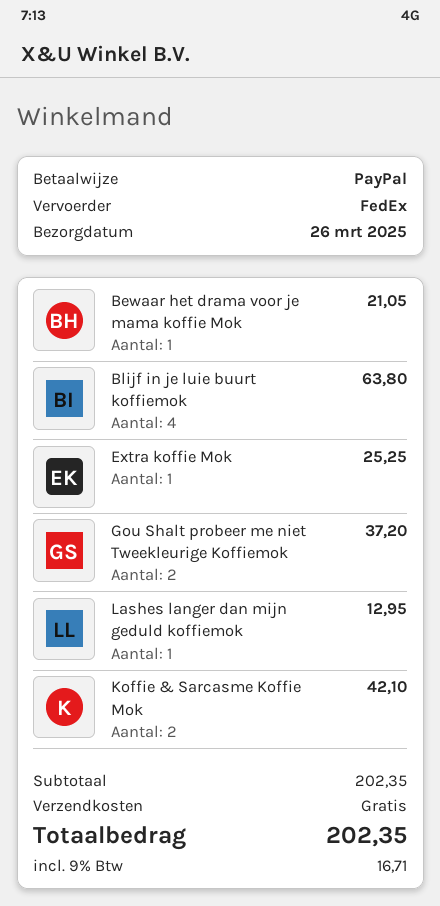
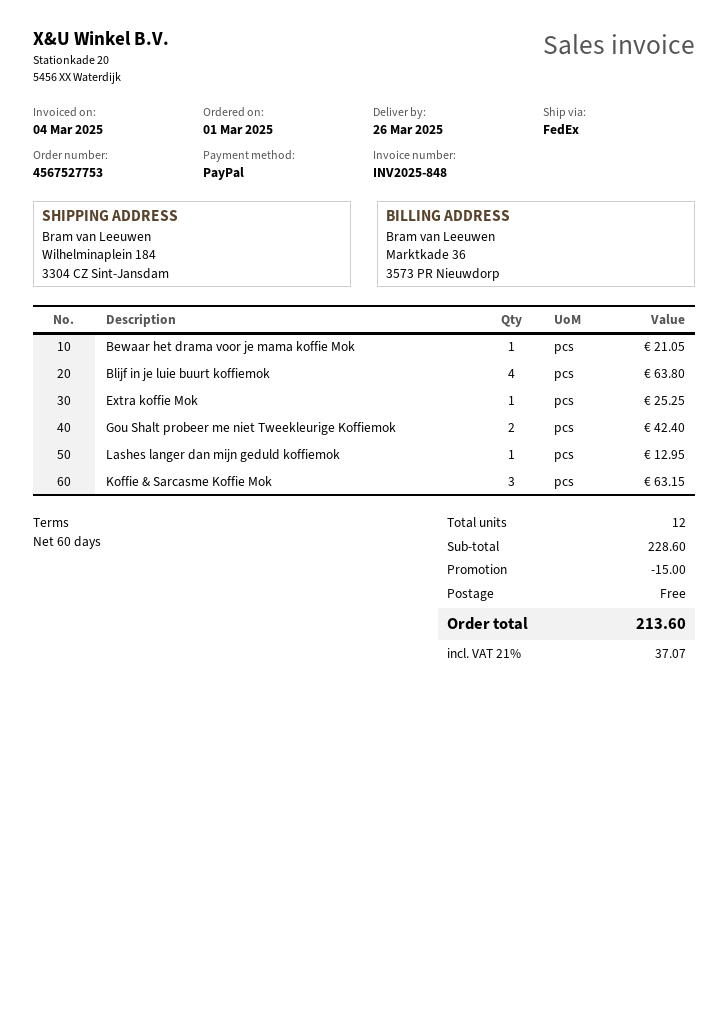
Gou Shalt probeer me niet Tweekleurige Koffiemok: 2 for 37.20 -> 2 for 42.40
Koffie & Sarcasme Koffie Mok: 2 for 42.10 -> 3 for 63.15
subtotal: 202.35 -> 228.60
discount: none -> 15.00
tax: 9% = 16.71 -> 21% = 37.07
total: 202.35 -> 213.60

